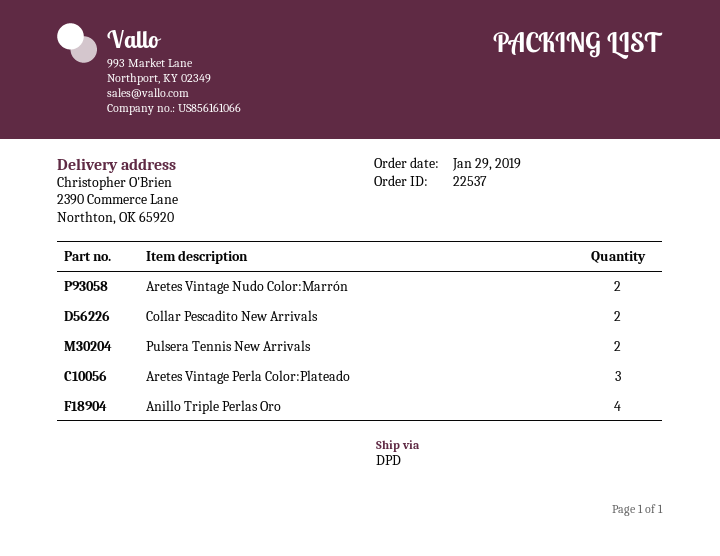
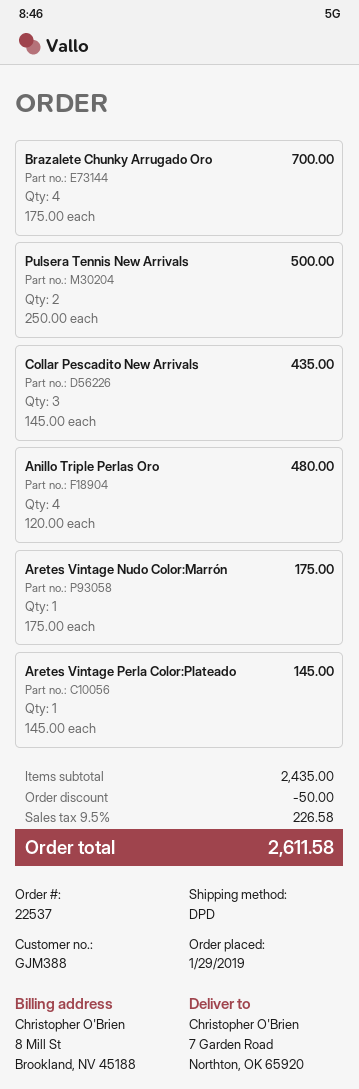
ship to: 2390 Commerce Lane, Northton, OK 65920 -> 7 Garden Road, Northton, OK 65920
Aretes Vintage Nudo Color:Marrón: 2 -> 1
Collar Pescadito New Arrivals: 2 -> 3
Aretes Vintage Perla Color:Plateado: 3 -> 1
Brazalete Chunky Arrugado Oro: none -> 4

